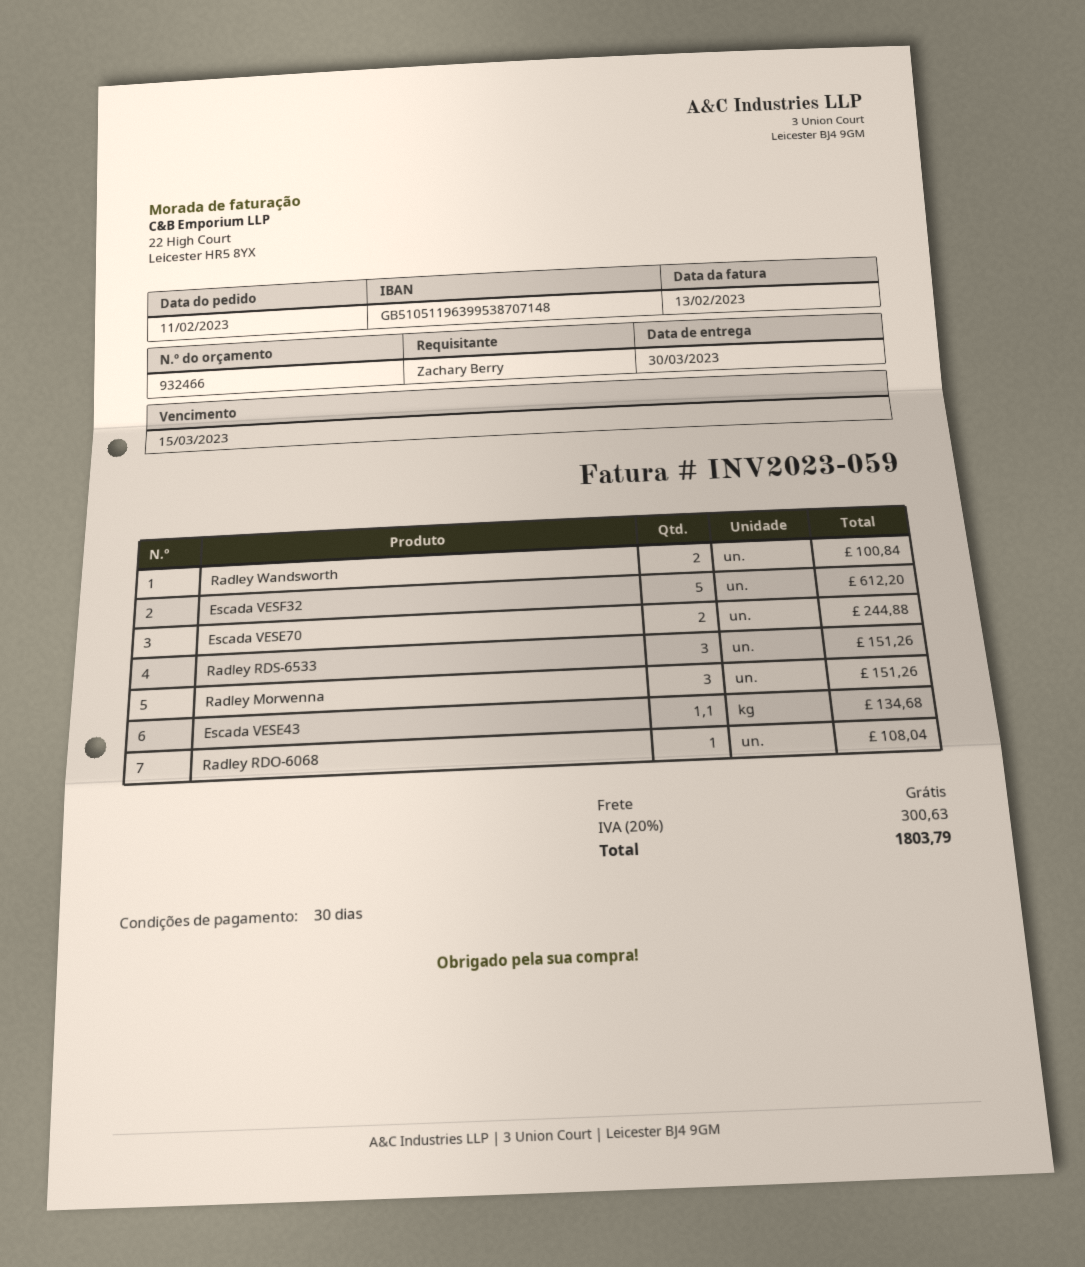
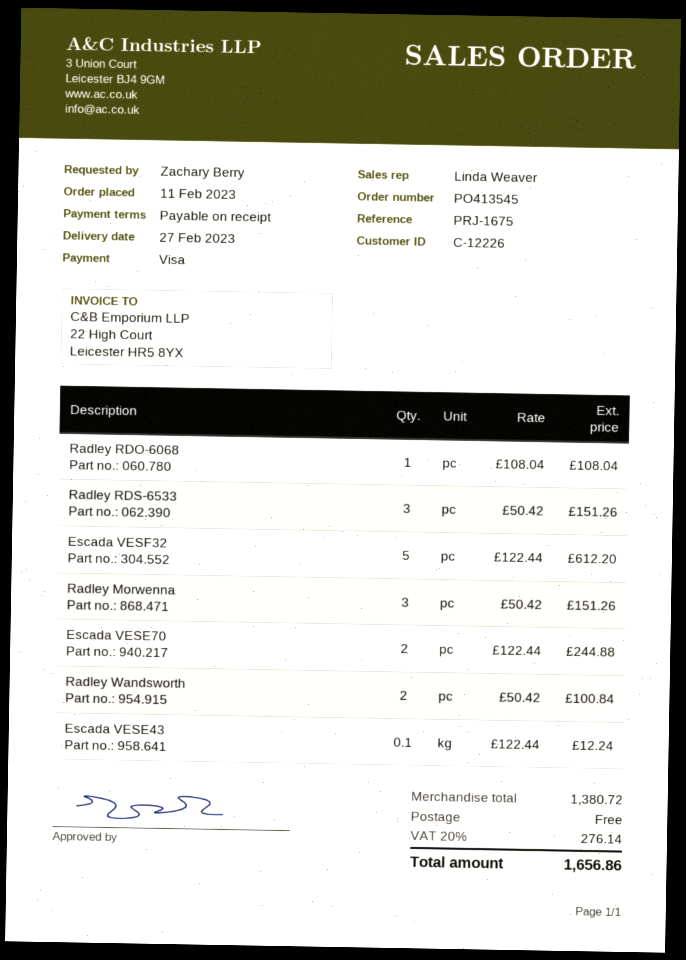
delivery date: 2023-03-30 -> 2023-02-27
payment terms: 30 days -> on receipt
Escada VESE43: 1.1 for 134.68 -> 0.1 for 12.24
tax: 20% = 300.63 -> 20% = 276.14
total: 1803.79 -> 1656.86

